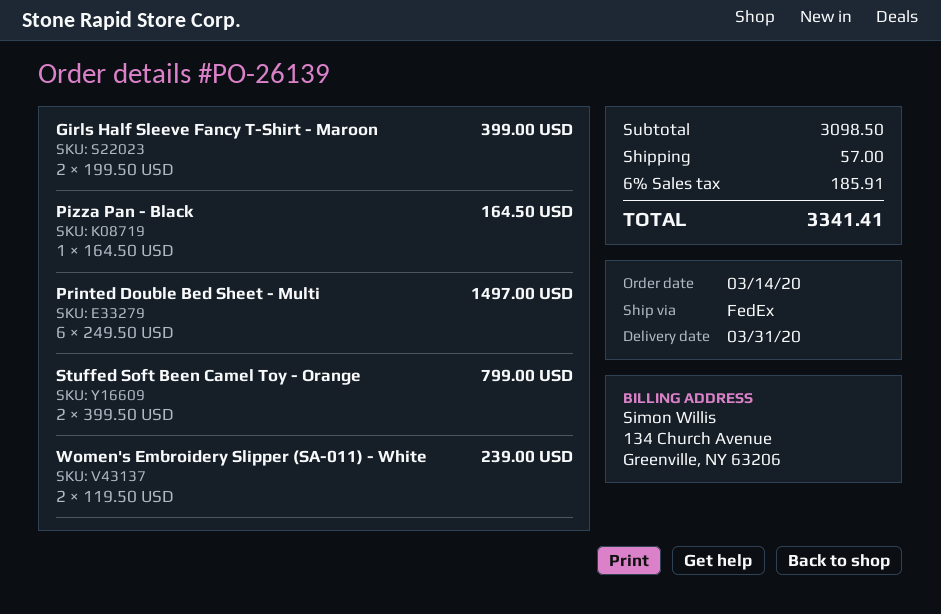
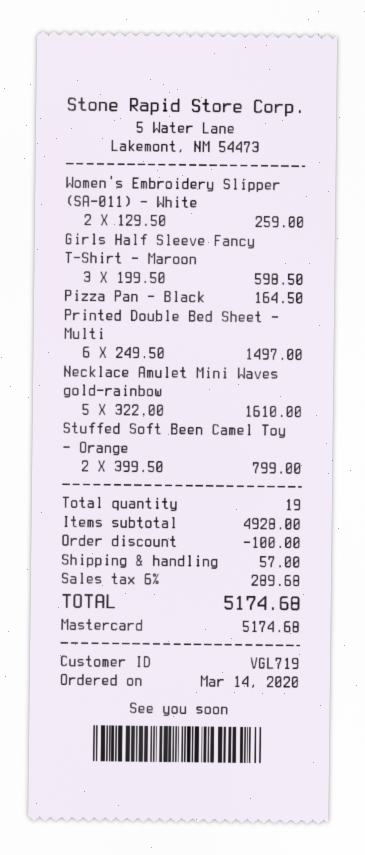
Girls Half Sleeve Fancy T-Shirt - Maroon: 2 x 199.50 = 399.00 -> 3 x 199.50 = 598.50
Women's Embroidery Slipper (SA-011) - White: 2 x 119.50 = 239.00 -> 2 x 129.50 = 259.00
Necklace Amulet Mini Waves gold-rainbow: none -> 5 x 322.00 = 1610.00
subtotal: 3098.50 -> 4928.00
discount: none -> 100.00
tax: 6% = 185.91 -> 6% = 289.68
total: 3341.41 -> 5174.68

